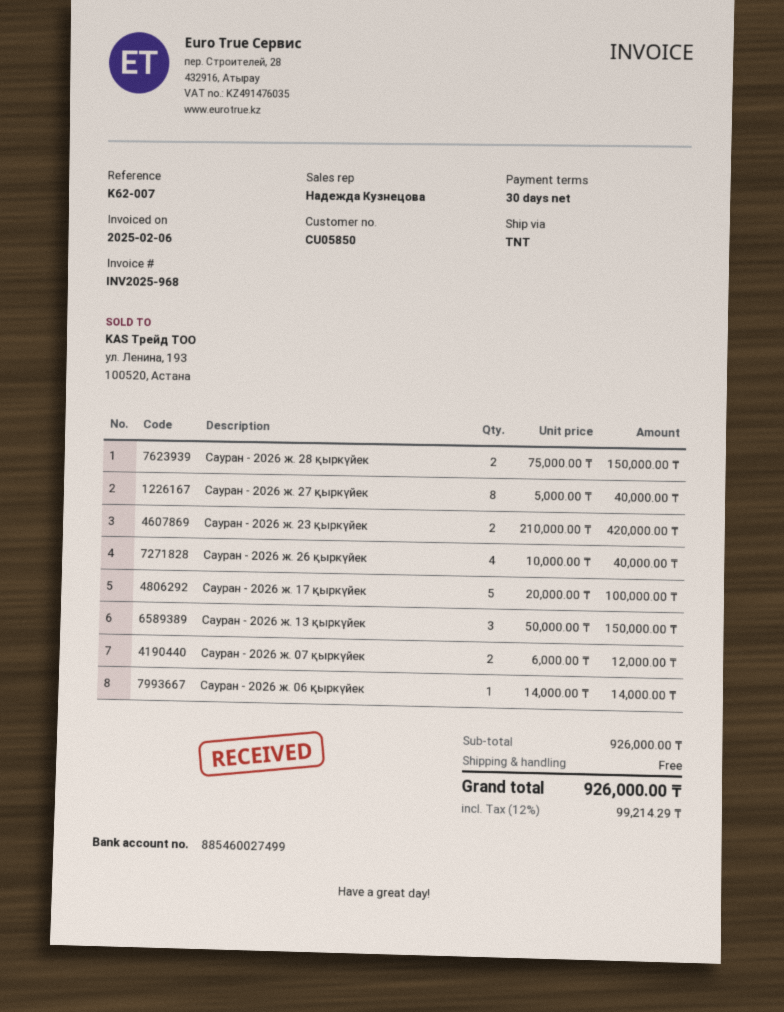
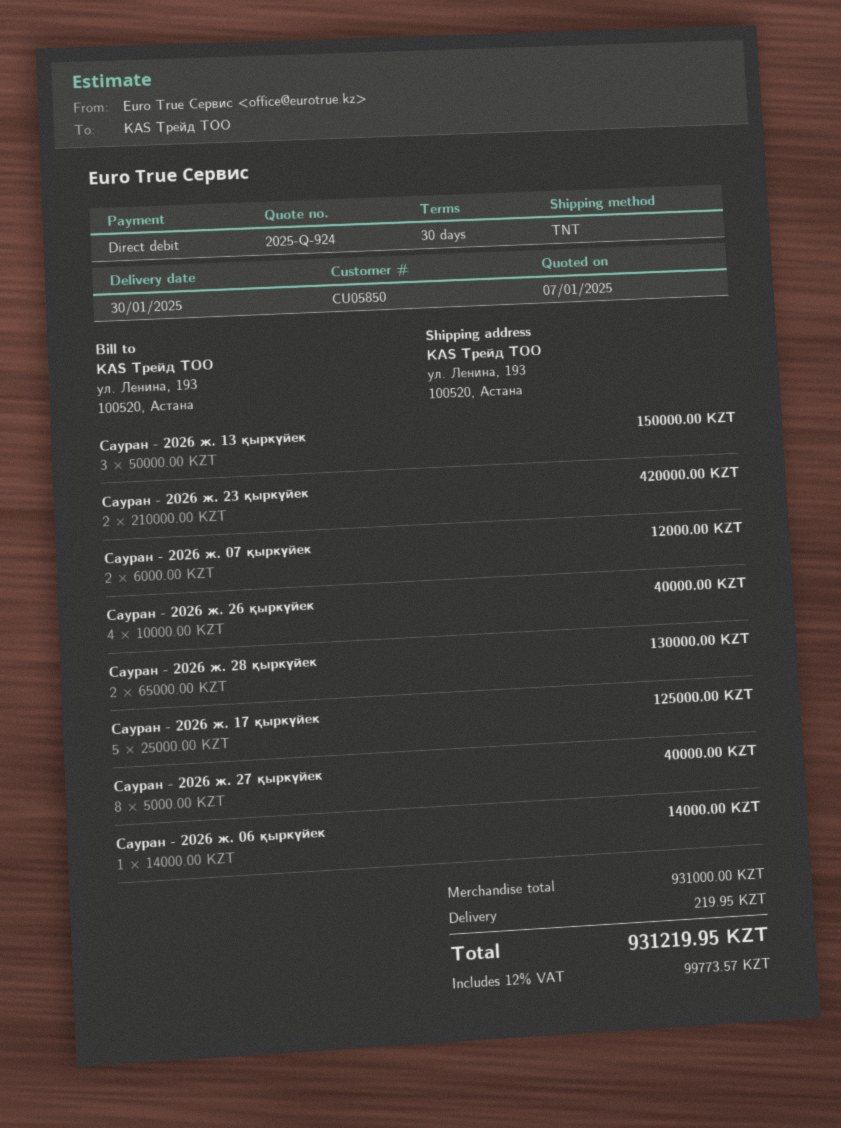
Сауран - 2026 ж. 28 қыркүйек: 2 x 75000.00 = 150000.00 -> 2 x 65000.00 = 130000.00
Сауран - 2026 ж. 17 қыркүйек: 5 x 20000.00 = 100000.00 -> 5 x 25000.00 = 125000.00
subtotal: 926000.00 -> 931000.00
shipping: 0.00 -> 219.95
tax: 12% = 99214.29 -> 12% = 99773.57
total: 926000.00 -> 931219.95

